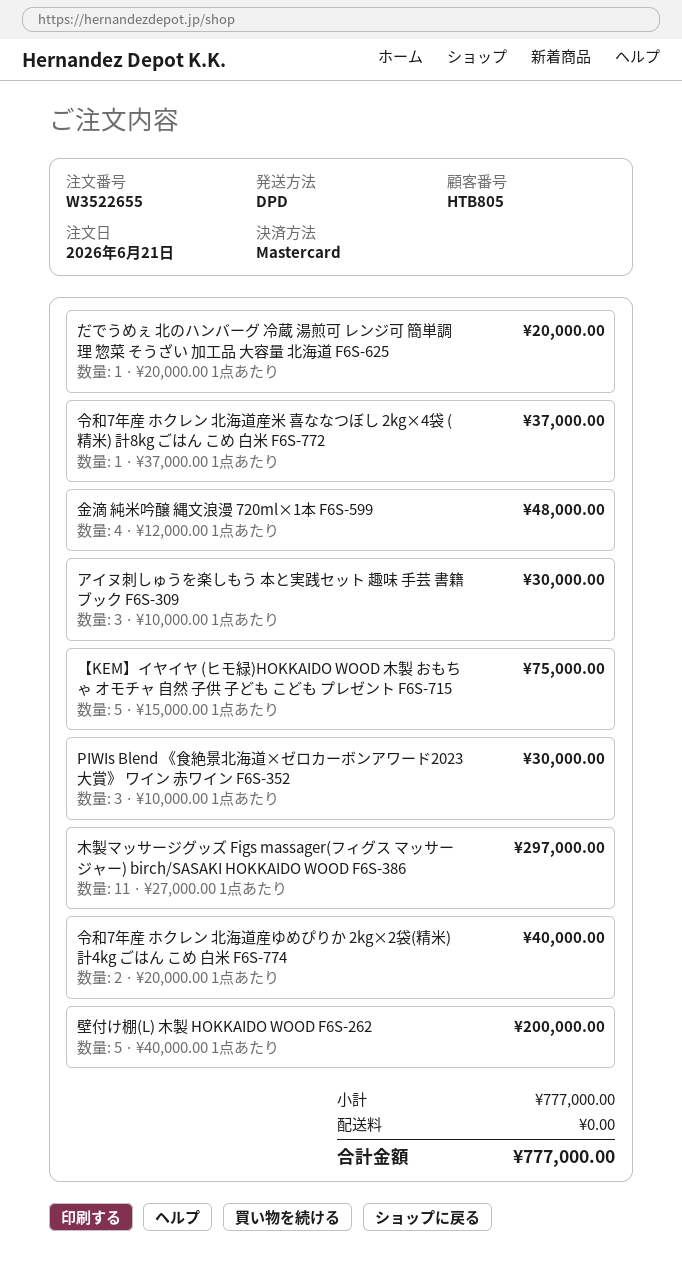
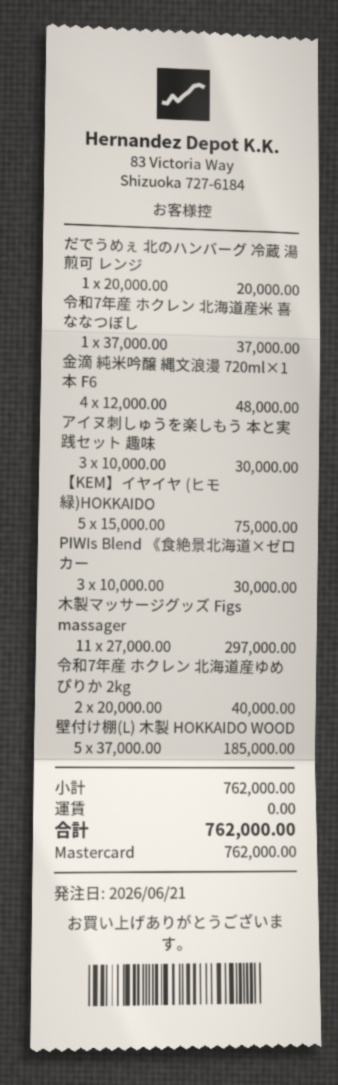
壁付け棚(L) 木製 HOKKAIDO WOOD F6S-262: 5 x 40000.00 = 200000.00 -> 5 x 37000.00 = 185000.00
subtotal: 777000.00 -> 762000.00
total: 777000.00 -> 762000.00

